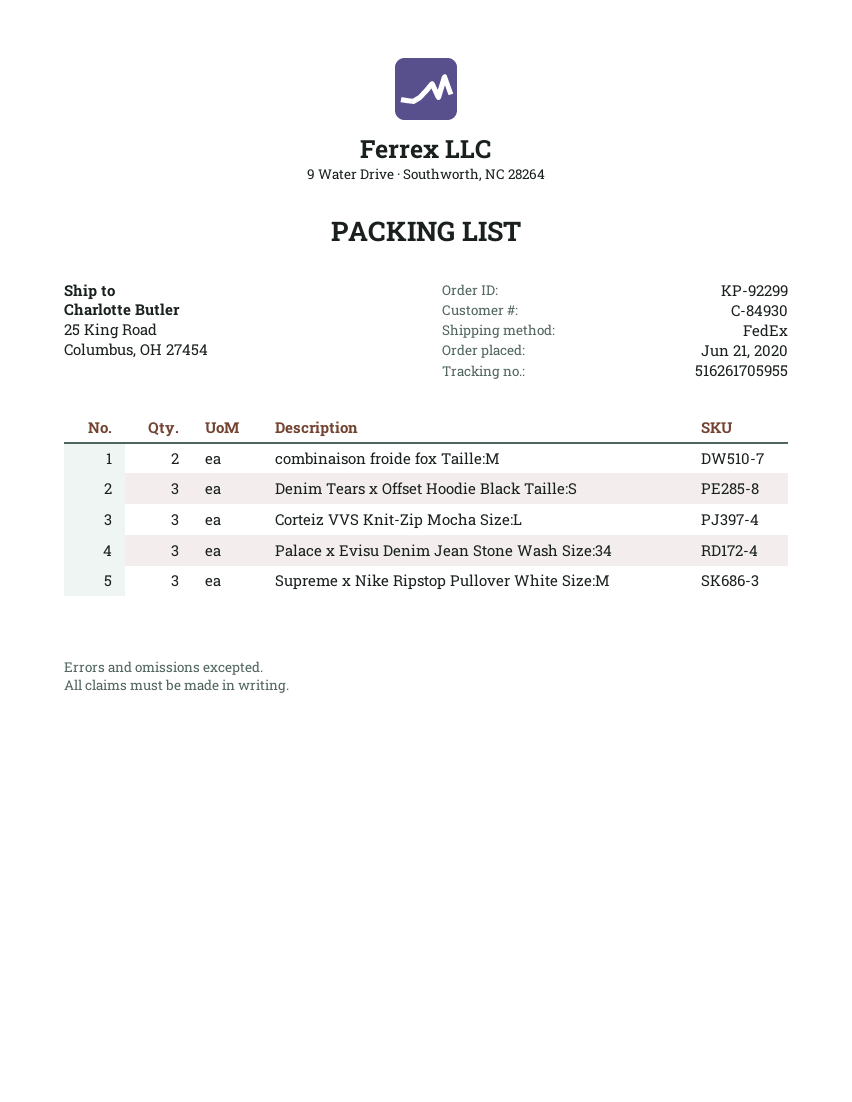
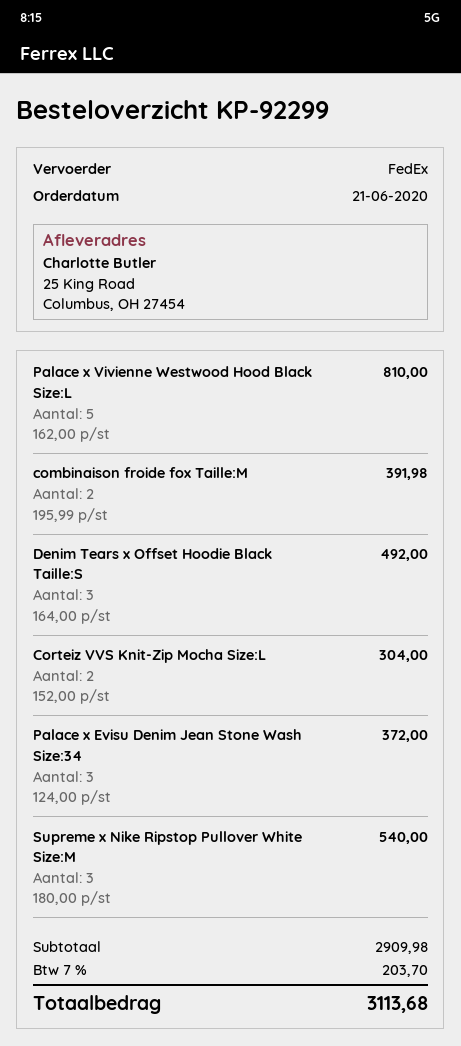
Corteiz VVS Knit-Zip Mocha Size:L: 3 -> 2
Palace x Vivienne Westwood Hood Black Size:L: none -> 5

